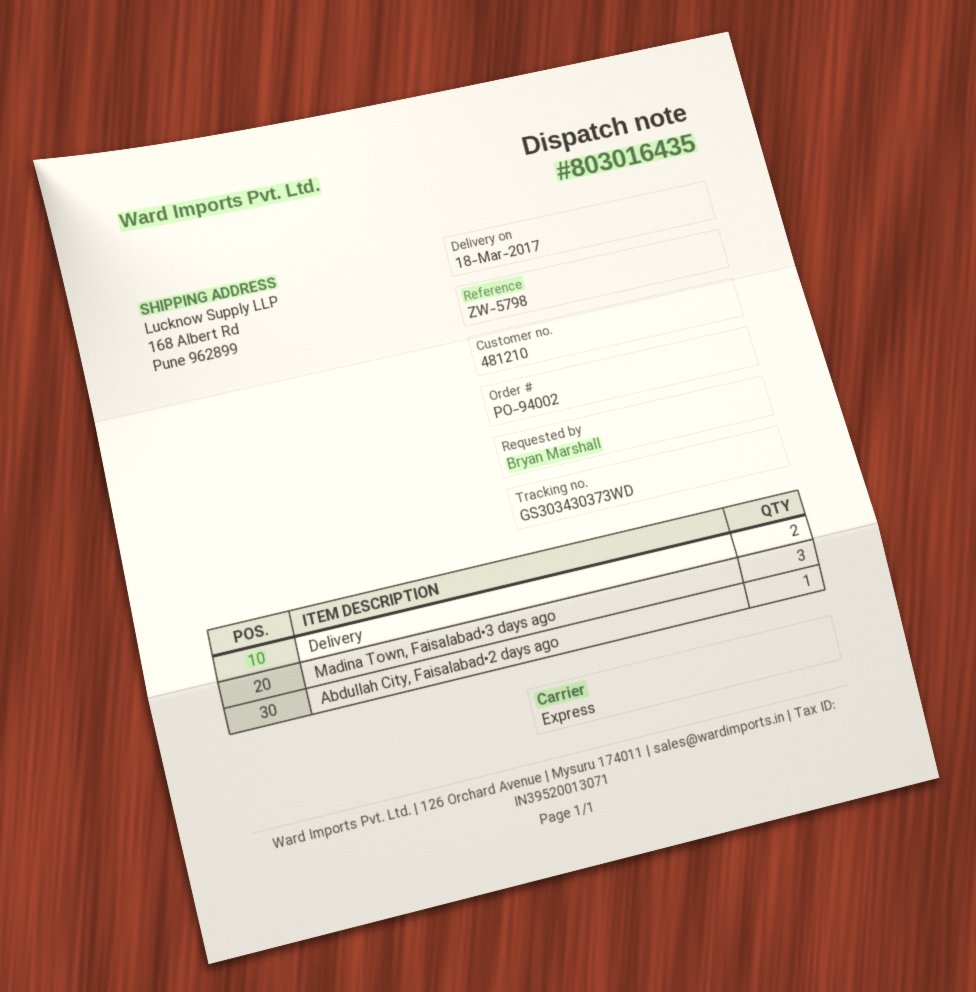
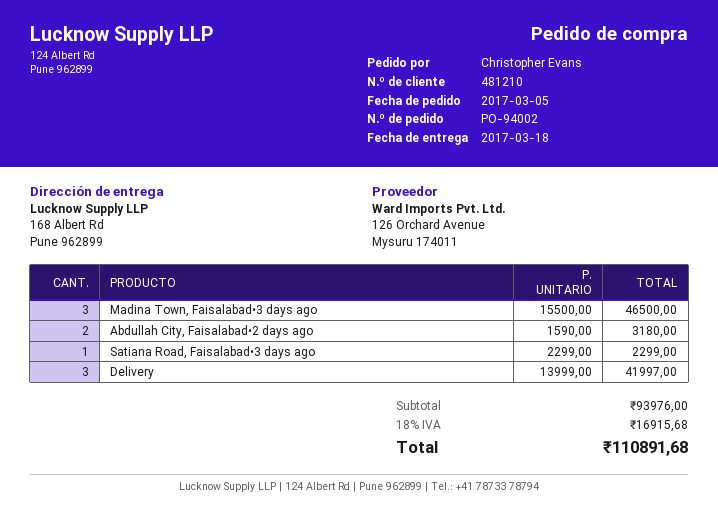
ordered by: Bryan Marshall -> Christopher Evans
Delivery: 2 -> 3
Abdullah City, Faisalabad•2 days ago: 1 -> 2
Satiana Road, Faisalabad•3 days ago: none -> 1

